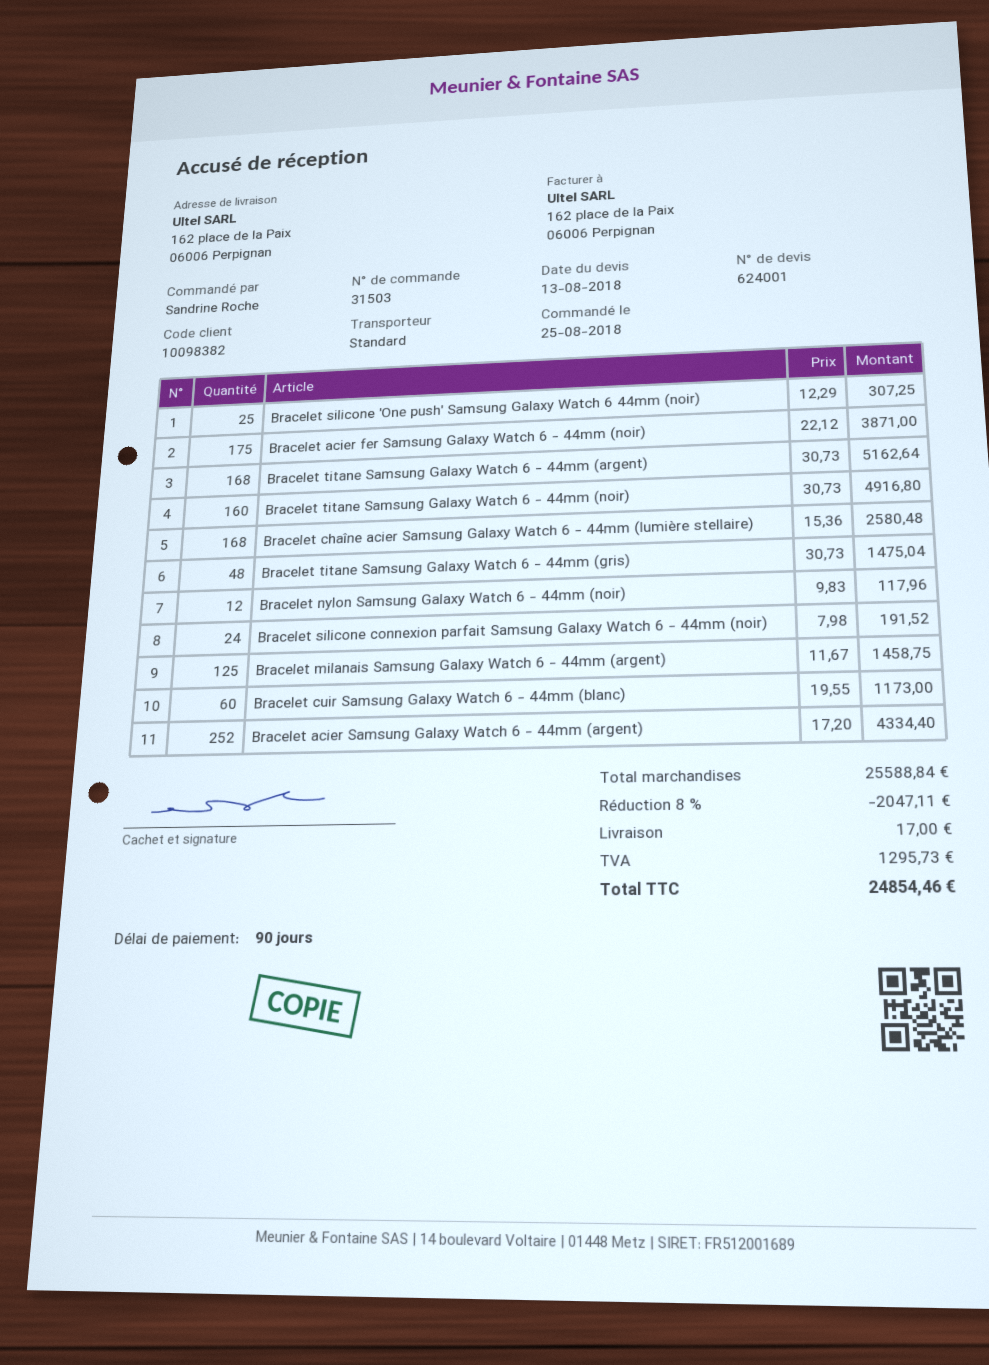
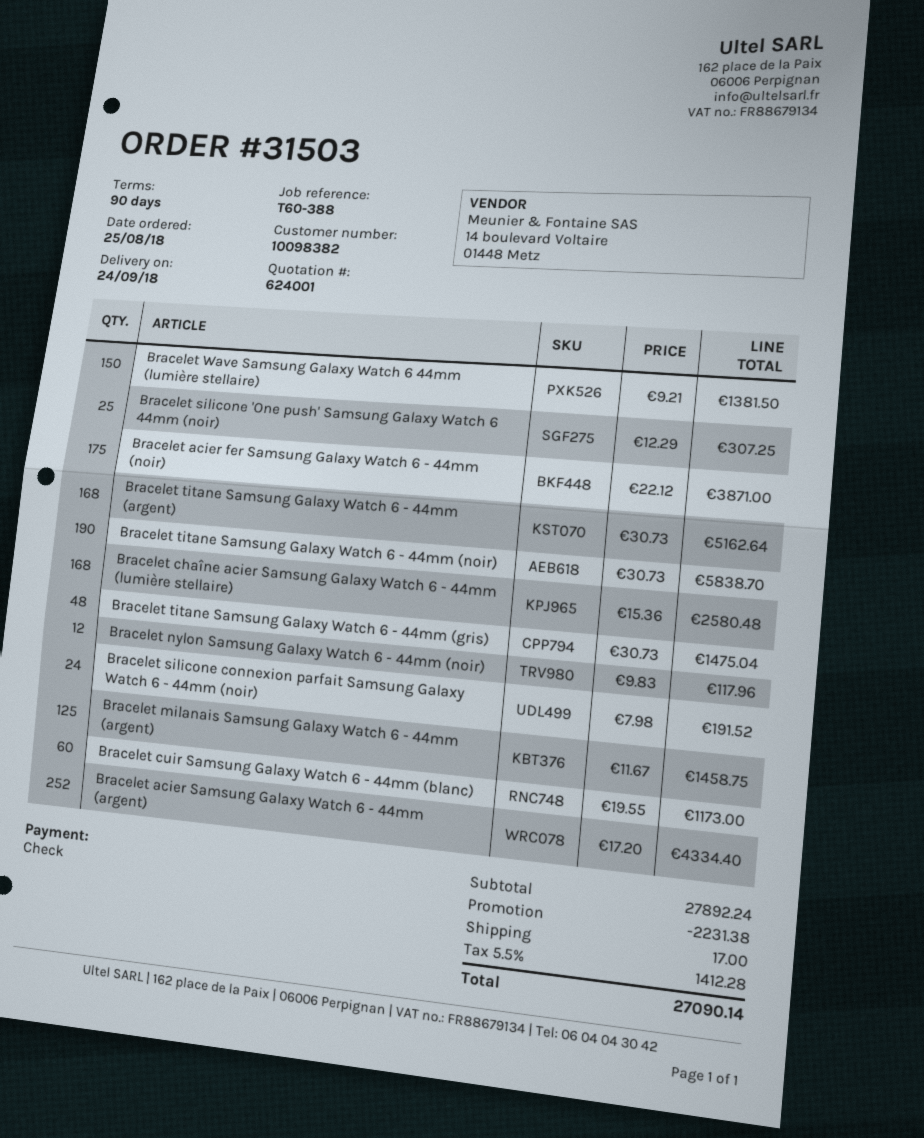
Bracelet titane Samsung Galaxy Watch 6 - 44mm (noir): 160 x 30.73 = 4916.80 -> 190 x 30.73 = 5838.70
Bracelet Wave Samsung Galaxy Watch 6 44mm (lumière stellaire): none -> 150 x 9.21 = 1381.50
subtotal: 25588.84 -> 27892.24
discount: 2047.11 -> 2231.38
tax: 1295.73 -> 1412.28
total: 24854.46 -> 27090.14

